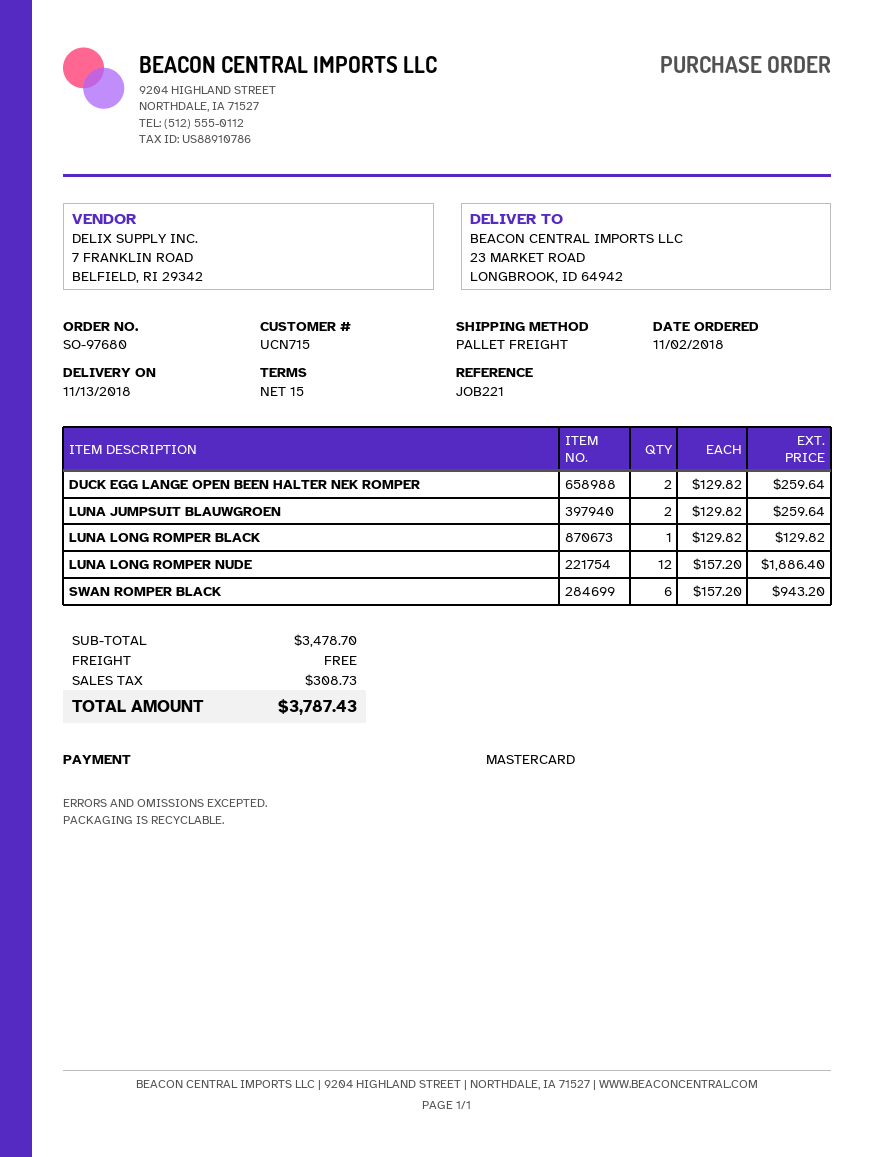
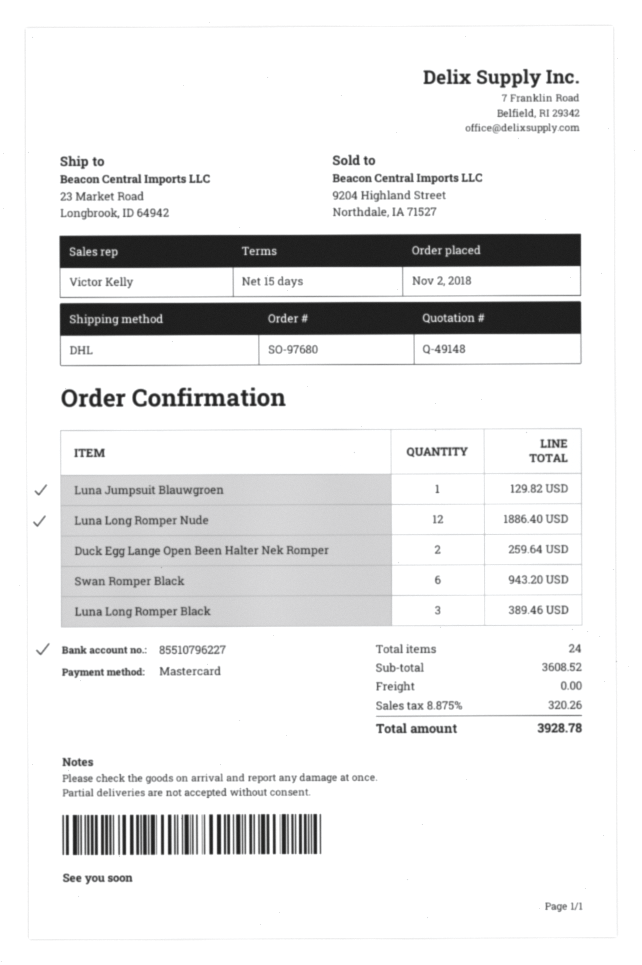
shipping method: pallet freight -> DHL
LUNA JUMPSUIT BLAUWGROEN: 2 for 259.64 -> 1 for 129.82
LUNA LONG ROMPER BLACK: 1 for 129.82 -> 3 for 389.46
subtotal: 3478.70 -> 3608.52
tax: 308.73 -> 320.26
total: 3787.43 -> 3928.78

